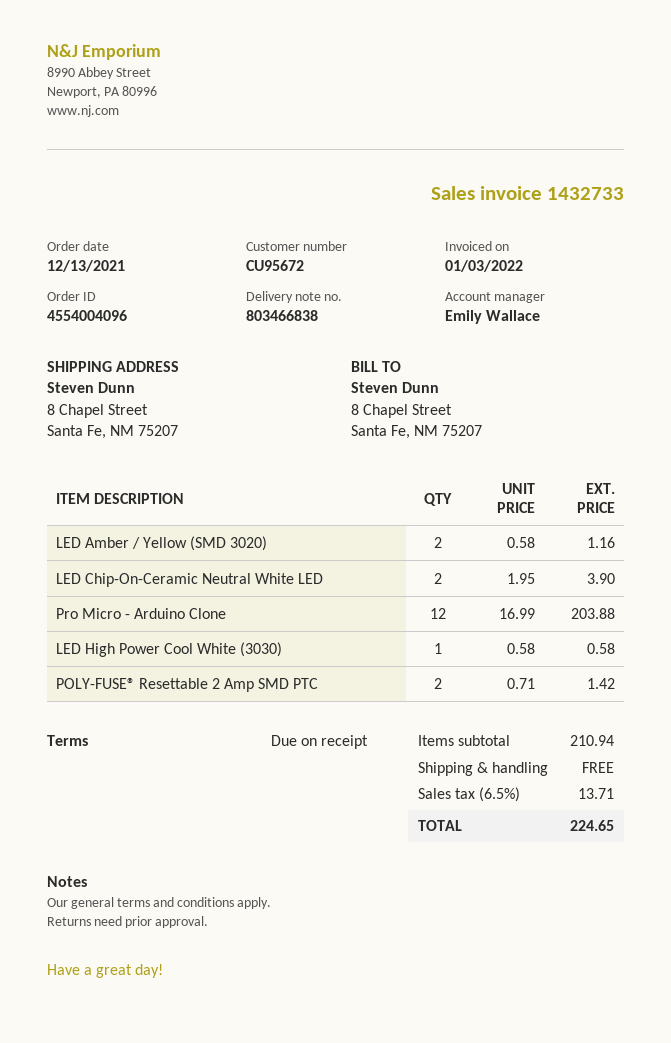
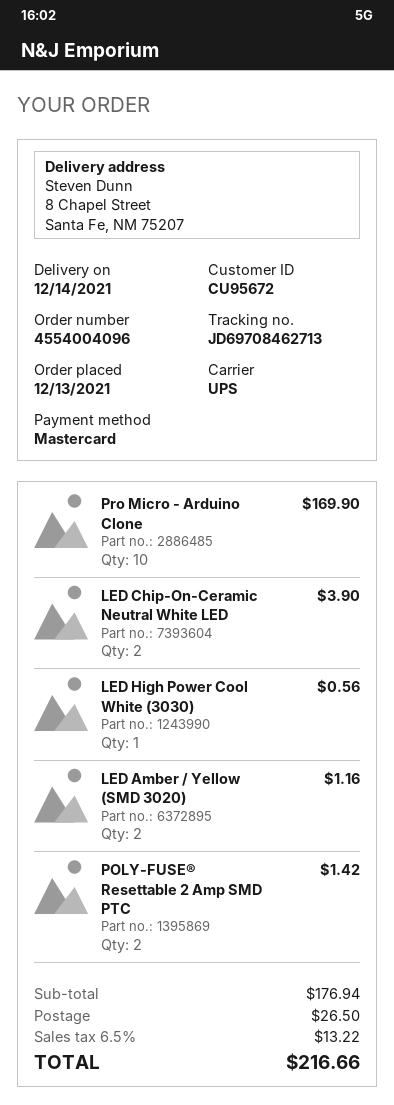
Pro Micro - Arduino Clone: 12 for 203.88 -> 10 for 169.90
LED High Power Cool White (3030): 1 for 0.58 -> 1 for 0.56
subtotal: 210.94 -> 176.94
shipping: 0.00 -> 26.50
tax: 6.5% = 13.71 -> 6.5% = 13.22
total: 224.65 -> 216.66

